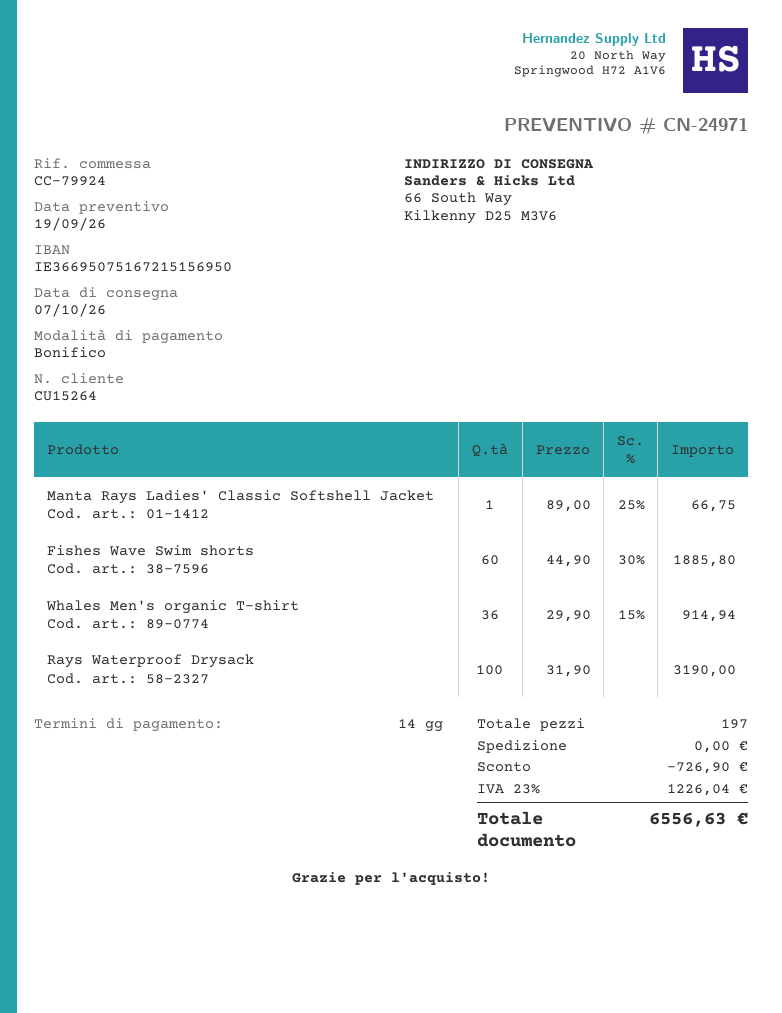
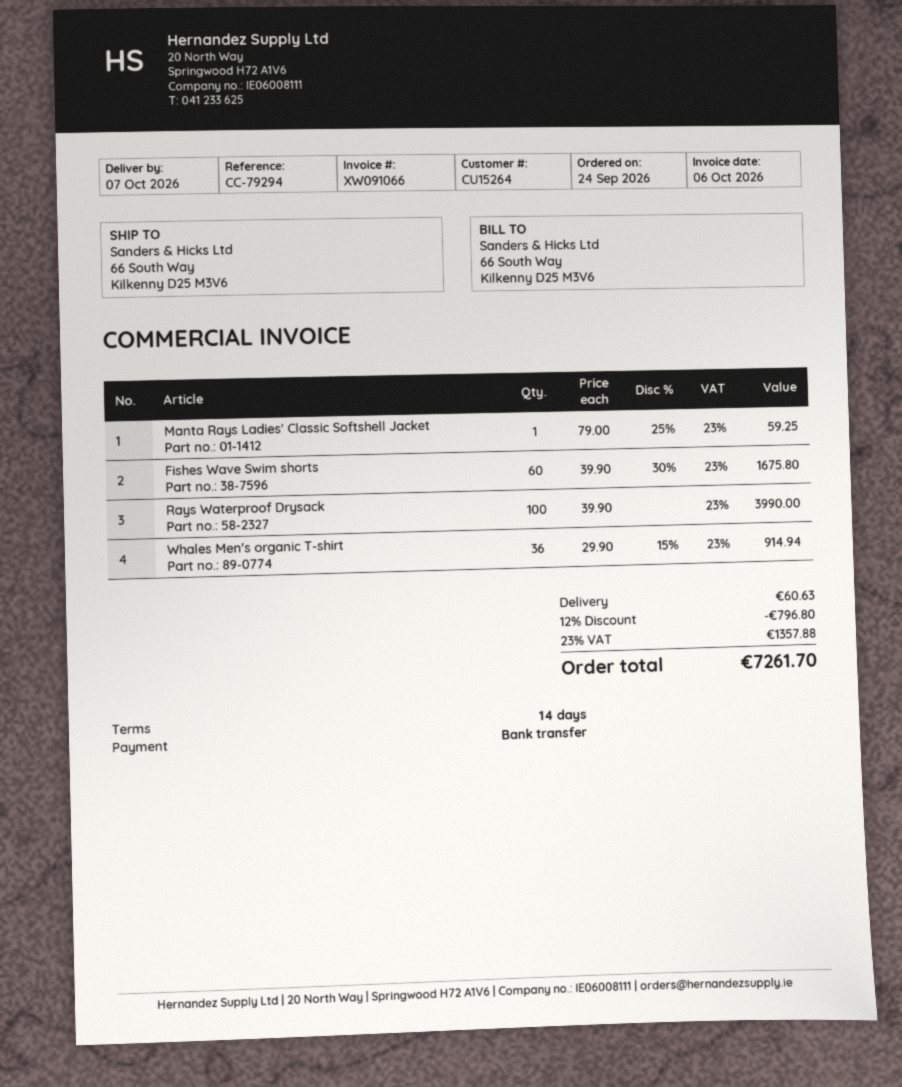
reference: CC-79924 -> CC-79294
Manta Rays Ladies' Classic Softshell Jacket: 1 x 89.00 - 25% = 66.75 -> 1 x 79.00 - 25% = 59.25
Fishes Wave Swim shorts: 60 x 44.90 - 30% = 1885.80 -> 60 x 39.90 - 30% = 1675.80
Rays Waterproof Drysack: 100 x 31.90 = 3190.00 -> 100 x 39.90 = 3990.00
discount: 726.90 -> 796.80
shipping: 0.00 -> 60.63
tax: 23% = 1226.04 -> 23% = 1357.88
total: 6556.63 -> 7261.70

